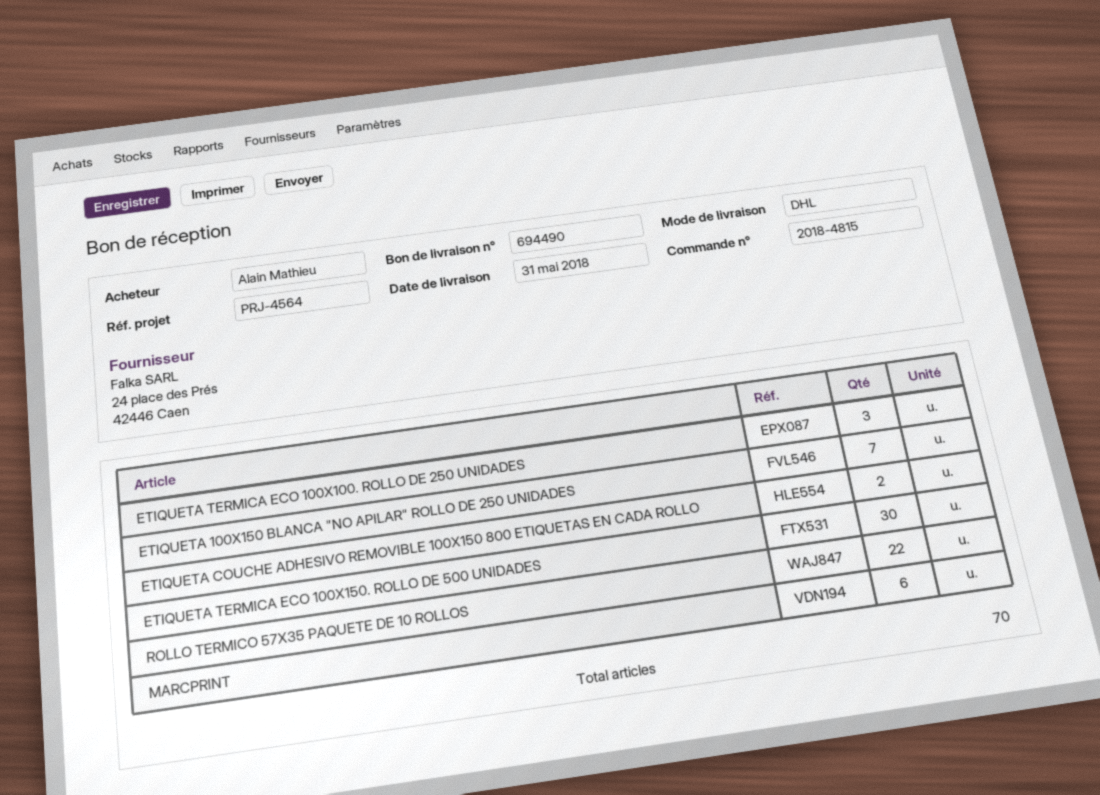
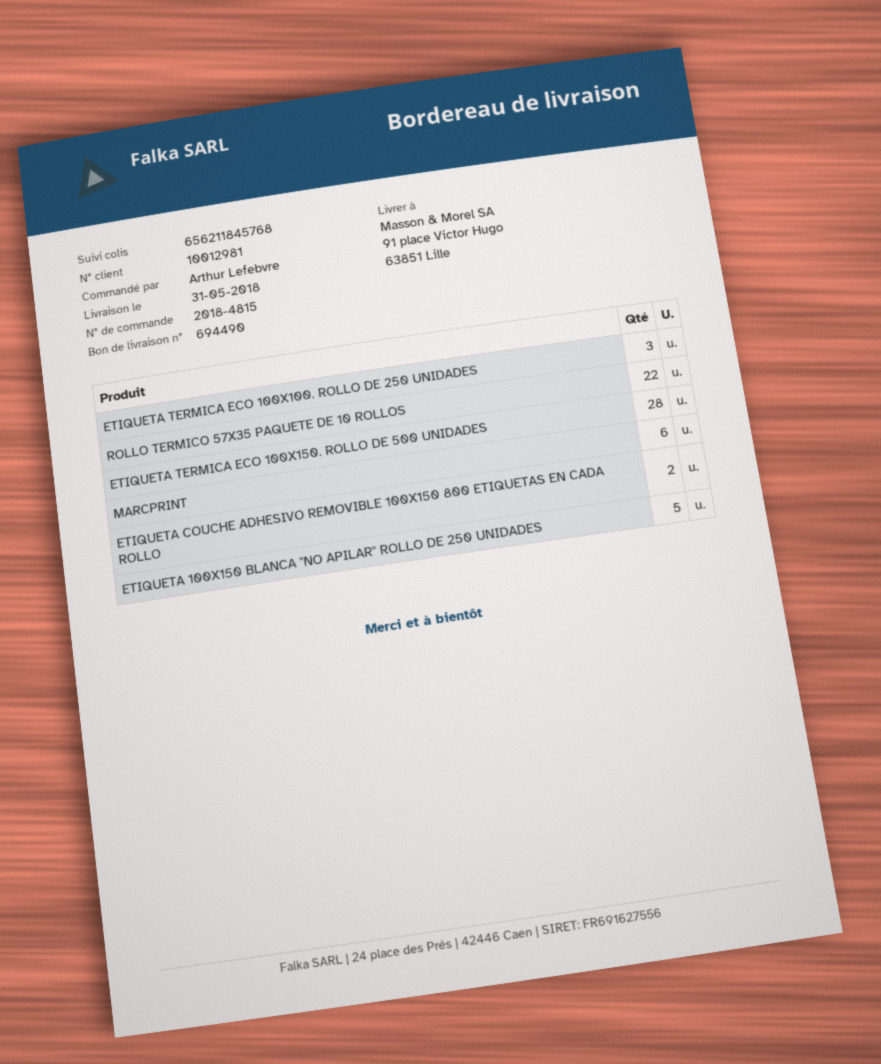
ordered by: Alain Mathieu -> Arthur Lefebvre
ETIQUETA 100X150 BLANCA "NO APILAR" ROLLO DE 250 UNIDADES: 7 -> 5
ETIQUETA TERMICA ECO 100X150. ROLLO DE 500 UNIDADES: 30 -> 28

